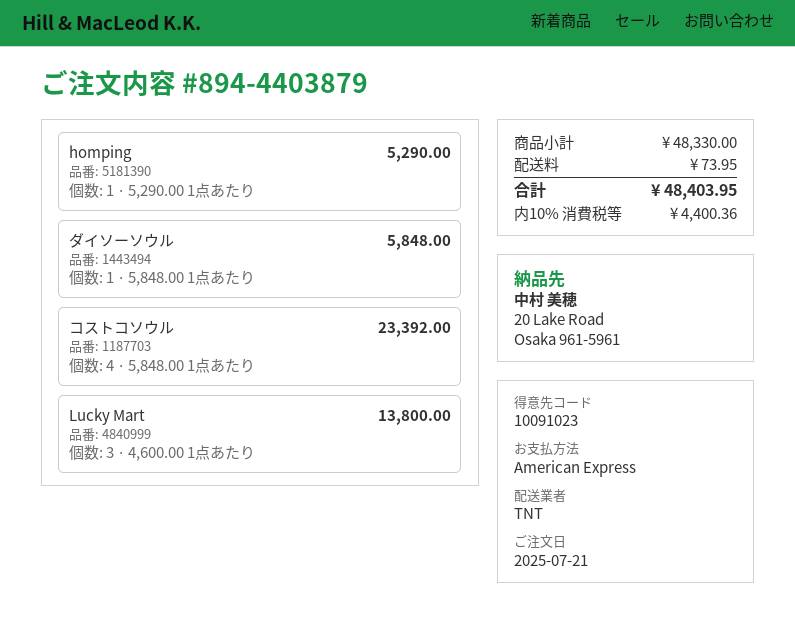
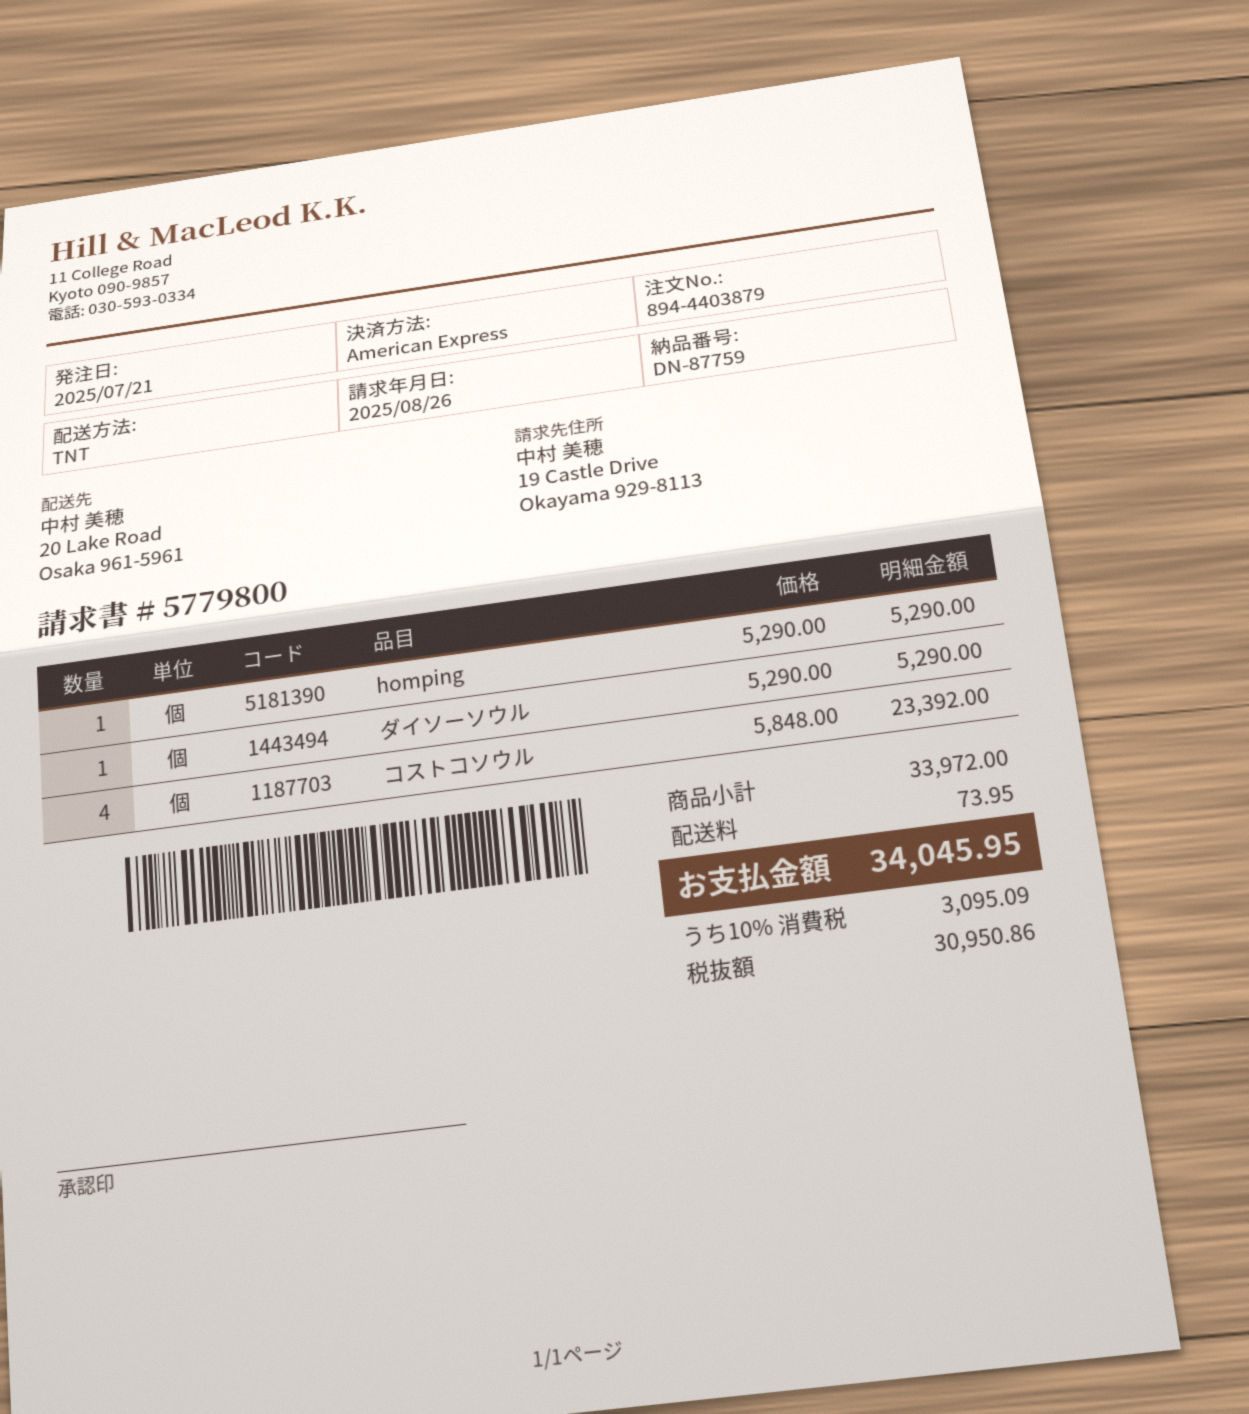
ダイソーソウル: 1 x 5848.00 = 5848.00 -> 1 x 5290.00 = 5290.00
Lucky Mart: 3 x 4600.00 = 13800.00 -> none
subtotal: 48330.00 -> 33972.00
tax: 10% = 4400.36 -> 10% = 3095.09
total: 48403.95 -> 34045.95

